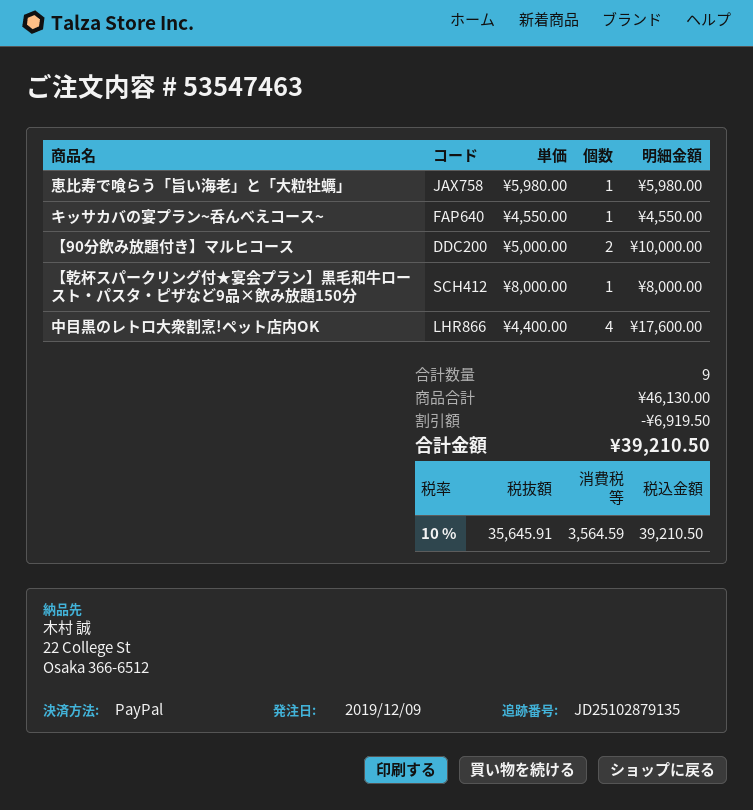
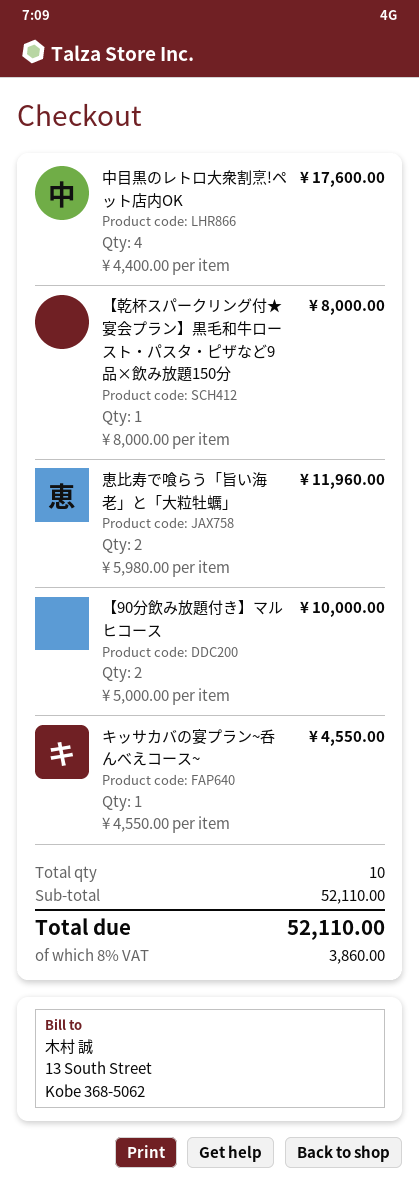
恵比寿で喰らう「旨い海老」と「大粒牡蠣」: 1 x 5980.00 = 5980.00 -> 2 x 5980.00 = 11960.00
total quantity: 9 -> 10
subtotal: 46130.00 -> 52110.00
discount: 6919.50 -> none
tax: 10% = 3564.59 -> 8% = 3860.00
total: 39210.50 -> 52110.00

